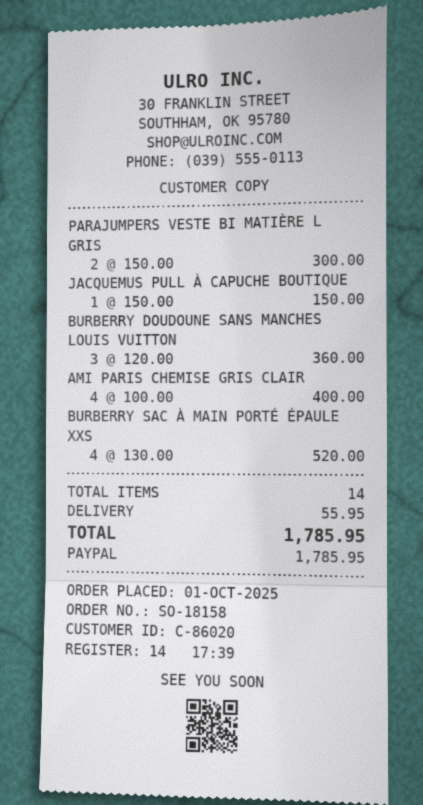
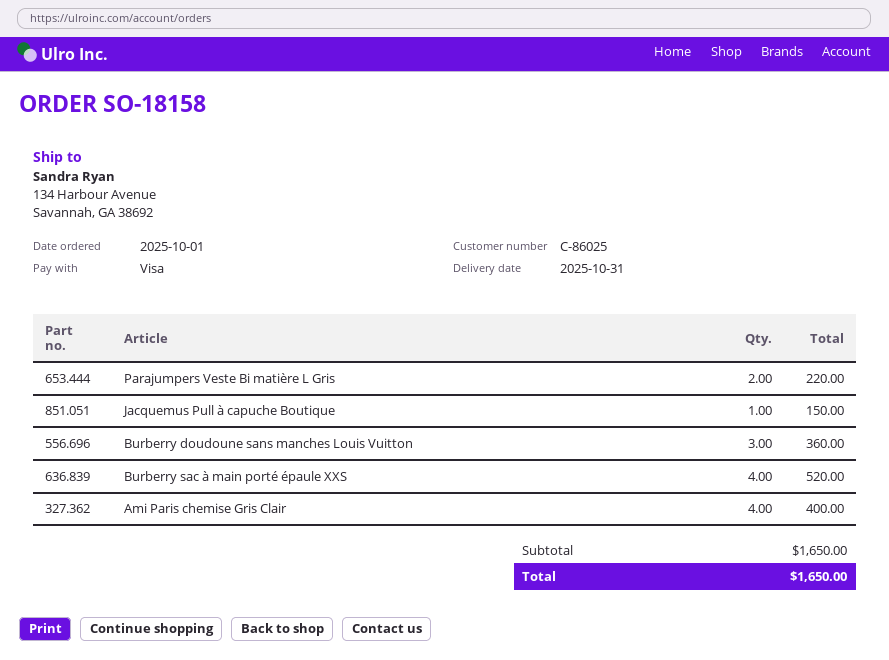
customer number: C-86020 -> C-86025
payment method: PayPal -> Visa
PARAJUMPERS VESTE BI MATIÈRE L GRIS: 2 for 300.00 -> 2 for 220.00
shipping: 55.95 -> none
total: 1785.95 -> 1650.00

